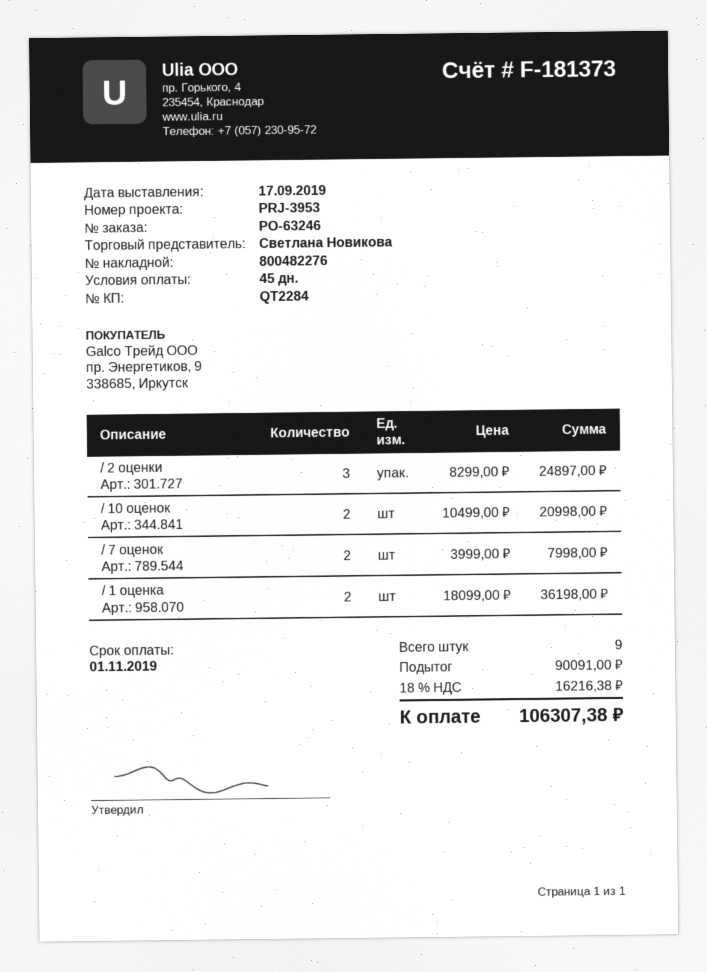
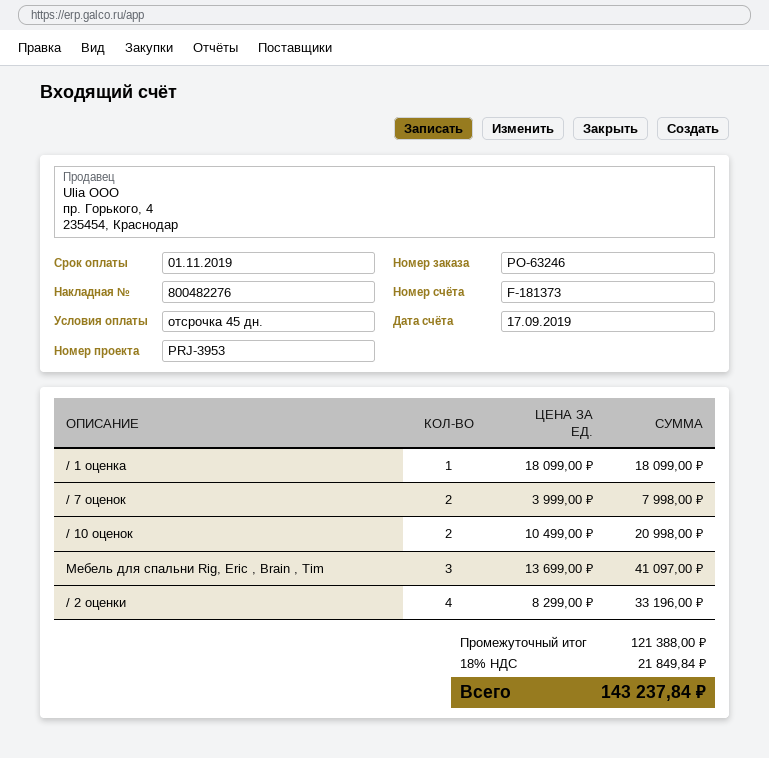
/ 2 оценки: 3 x 8299.00 = 24897.00 -> 4 x 8299.00 = 33196.00
/ 1 оценка: 2 x 18099.00 = 36198.00 -> 1 x 18099.00 = 18099.00
Мебель для спальни Rig, Eric , Brain , Tim: none -> 3 x 13699.00 = 41097.00
subtotal: 90091.00 -> 121388.00
tax: 18% = 16216.38 -> 18% = 21849.84
total: 106307.38 -> 143237.84

